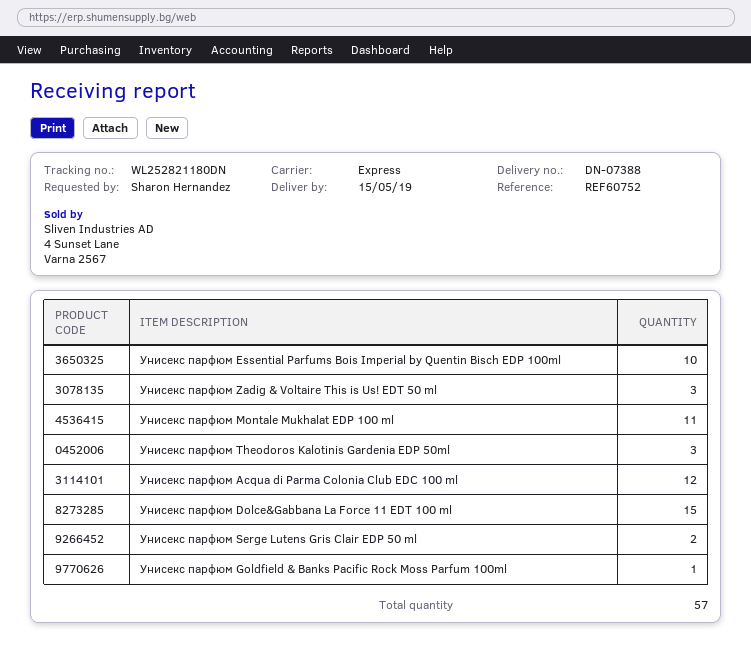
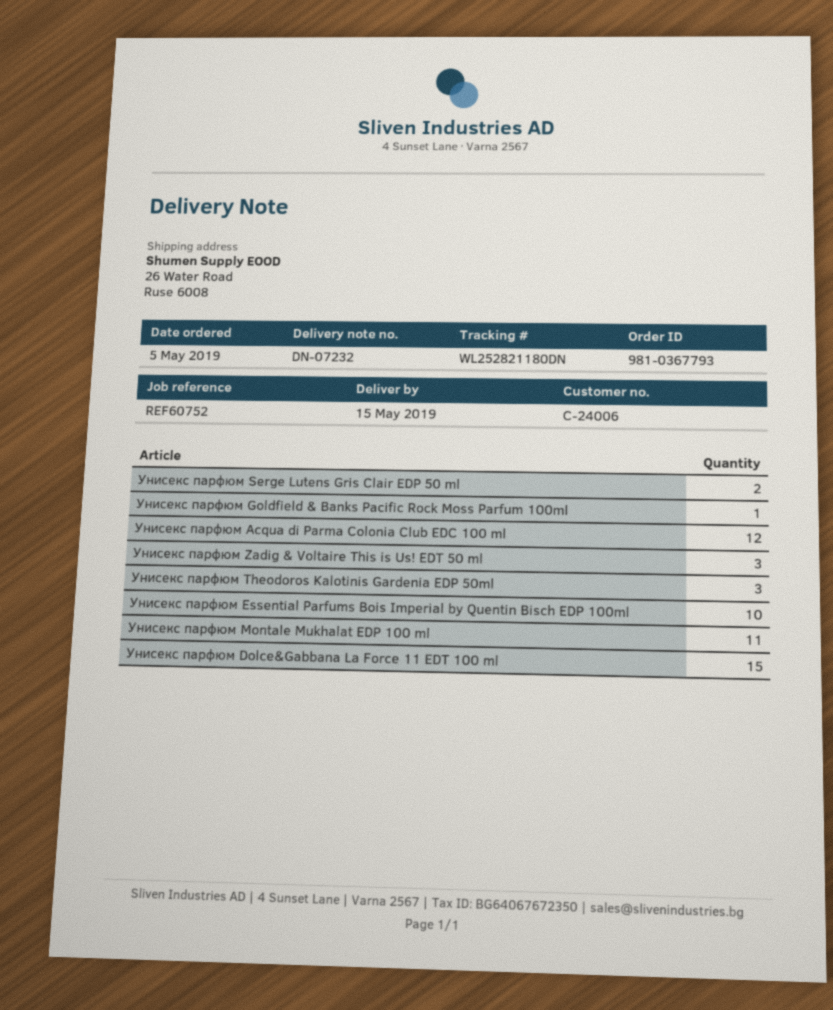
delivery note number: DN-07388 -> DN-07232

